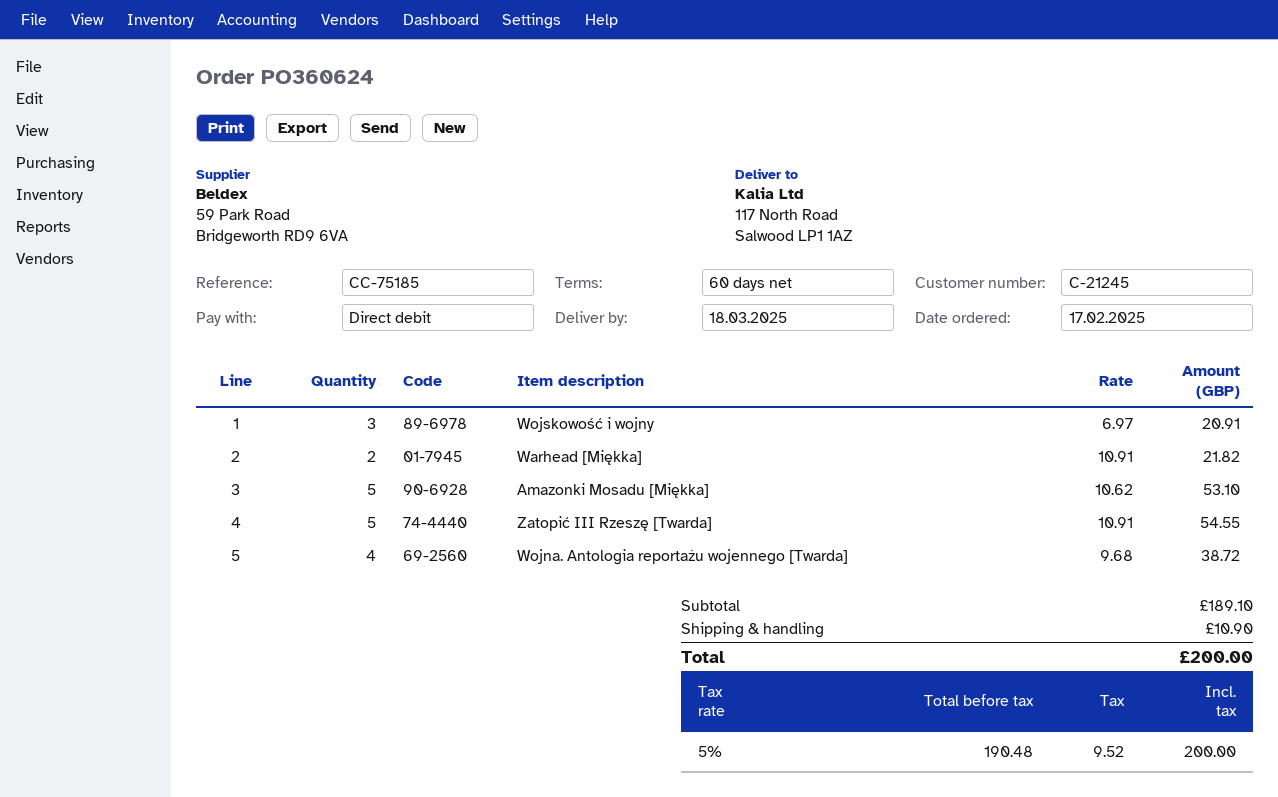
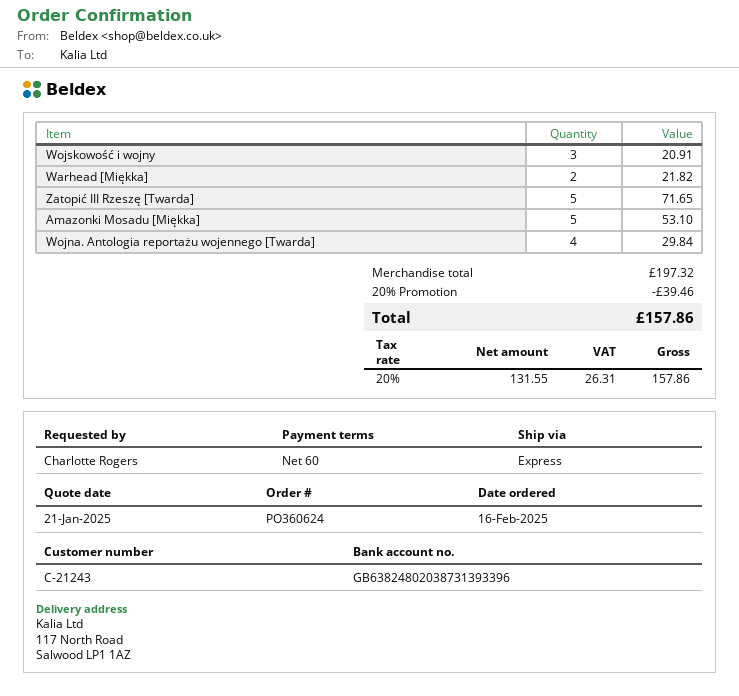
order date: 2025-02-17 -> 2025-02-16
customer number: C-21245 -> C-21243
Zatopić III Rzeszę [Twarda]: 5 for 54.55 -> 5 for 71.65
Wojna. Antologia reportażu wojennego [Twarda]: 4 for 38.72 -> 4 for 29.84
subtotal: 189.10 -> 197.32
discount: none -> 20% = 39.46
shipping: 10.90 -> none
net: 190.48 -> 131.55
tax: 5% = 9.52 -> 20% = 26.31
total: 200.00 -> 157.86

